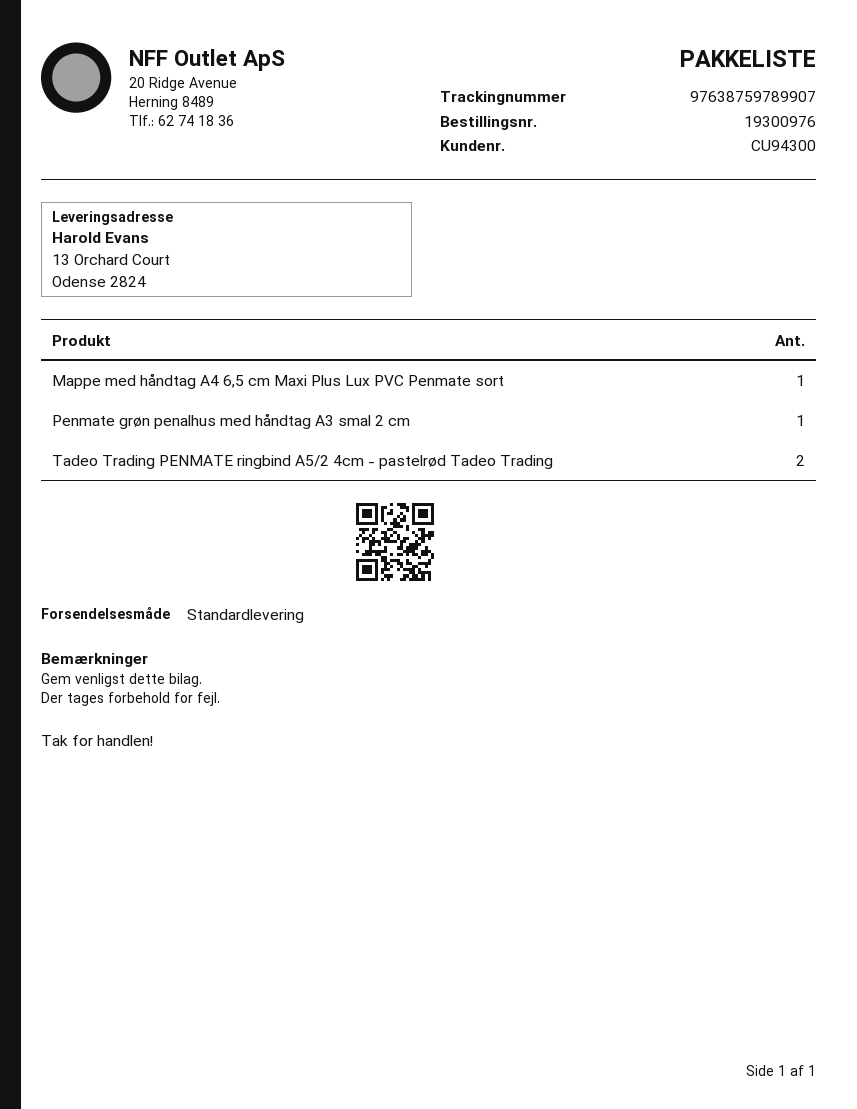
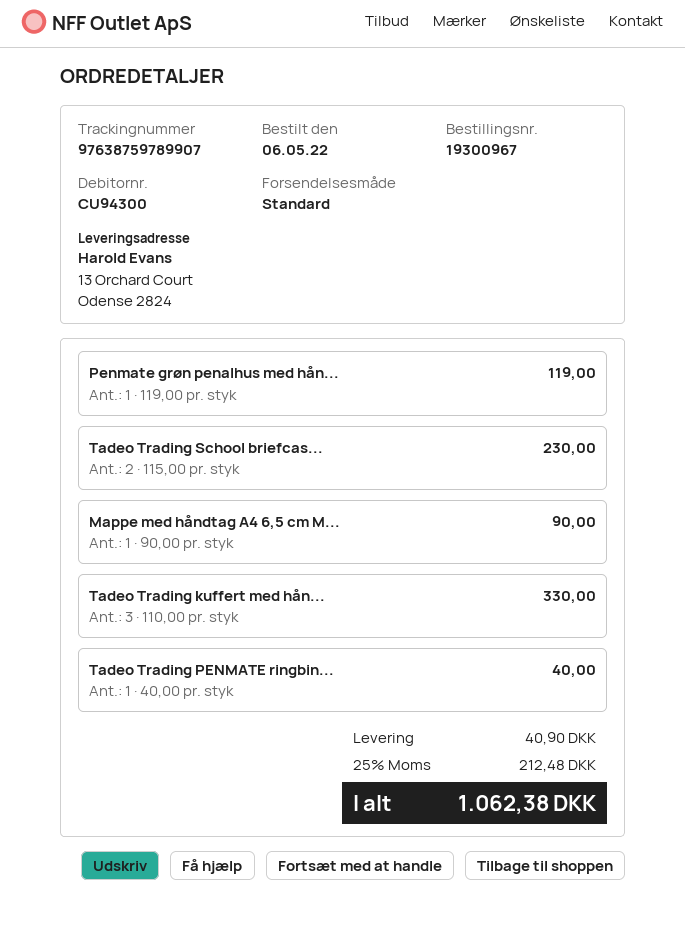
order number: 19300976 -> 19300967
Tadeo Trading PENMATE ringbind A5/2 4cm - pastelrød Tadeo Trading: 2 -> 1
Tadeo Trading School briefcas...: none -> 2
Tadeo Trading kuffert med hån...: none -> 3

